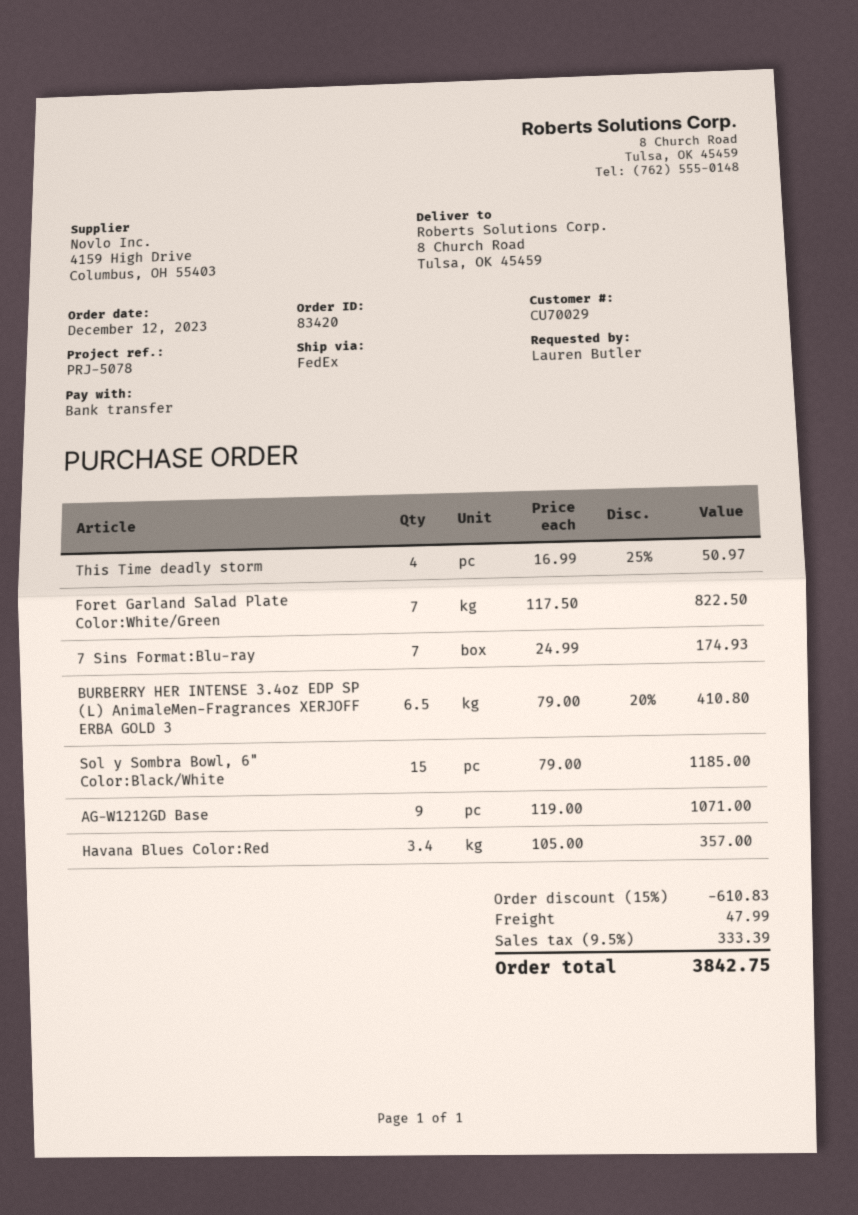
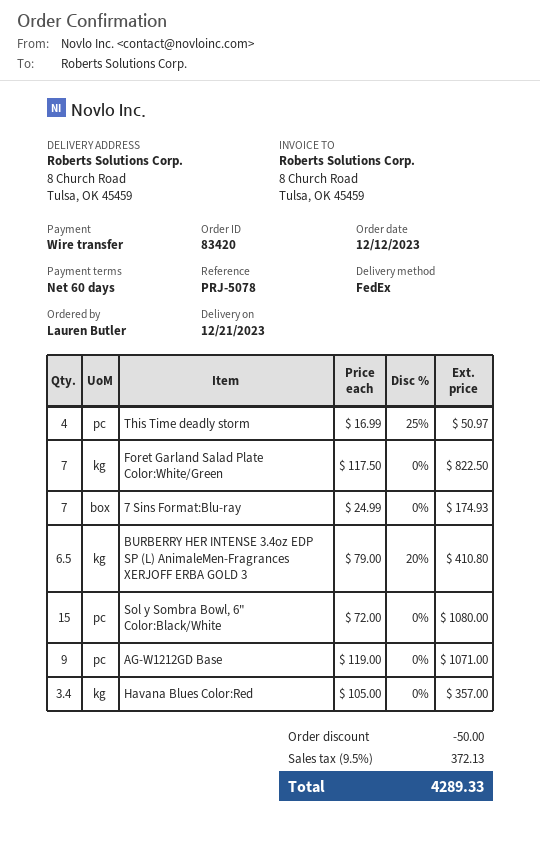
Sol y Sombra Bowl, 6" Color:Black/White: 15 x 79.00 = 1185.00 -> 15 x 72.00 = 1080.00
discount: 610.83 -> 50.00
shipping: 47.99 -> none
tax: 9.5% = 333.39 -> 9.5% = 372.13
total: 3842.75 -> 4289.33

